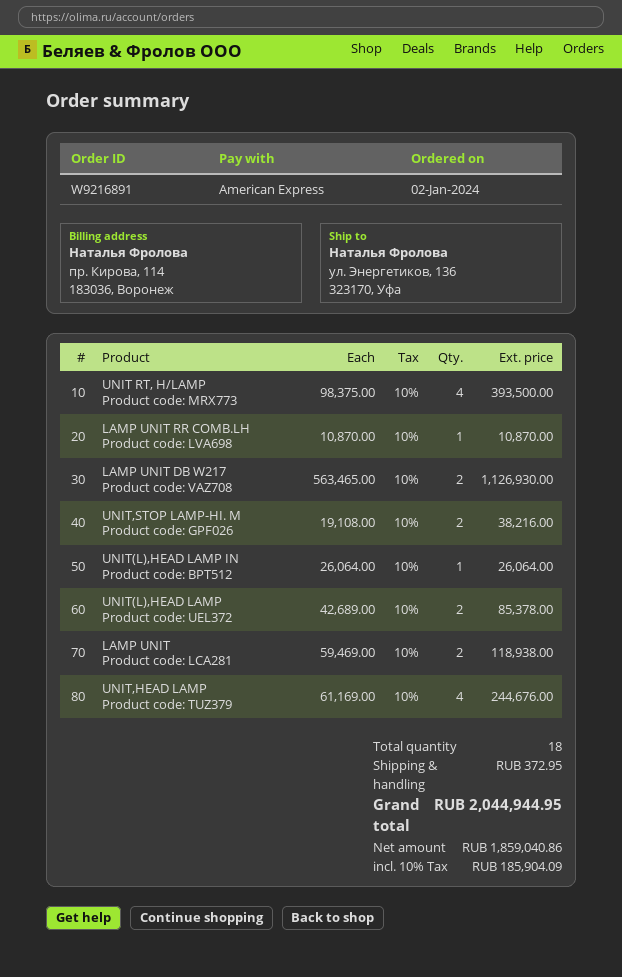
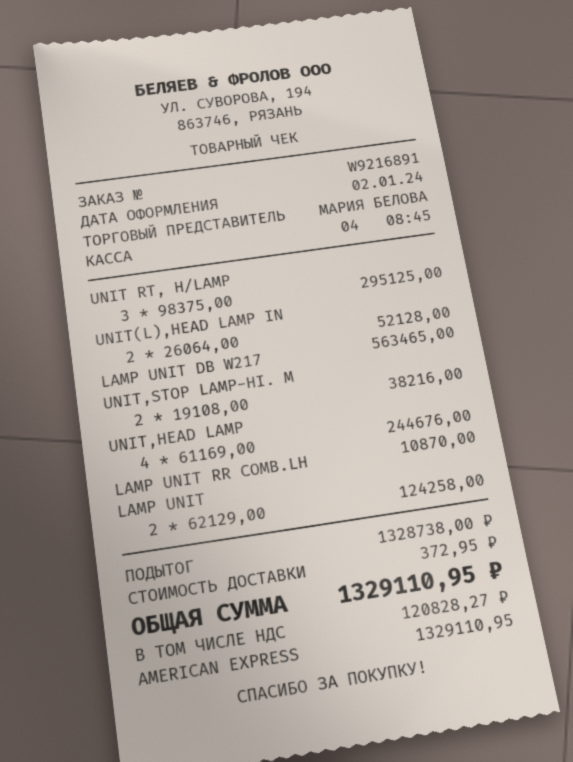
UNIT RT, H/LAMP: 4 x 98375.00 = 393500.00 -> 3 x 98375.00 = 295125.00
LAMP UNIT DB W217: 2 x 563465.00 = 1126930.00 -> 1 x 563465.00 = 563465.00
UNIT(L),HEAD LAMP IN: 1 x 26064.00 = 26064.00 -> 2 x 26064.00 = 52128.00
UNIT(L),HEAD LAMP: 2 x 42689.00 = 85378.00 -> none
LAMP UNIT: 2 x 59469.00 = 118938.00 -> 2 x 62129.00 = 124258.00
tax: 185904.09 -> 120828.27
total: 2044944.95 -> 1329110.95

